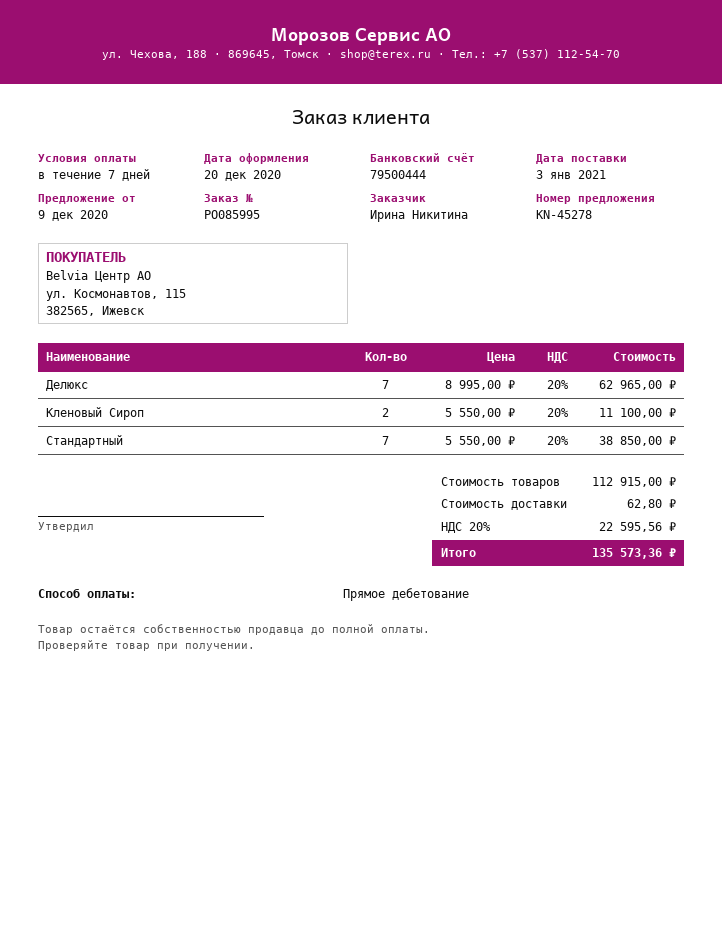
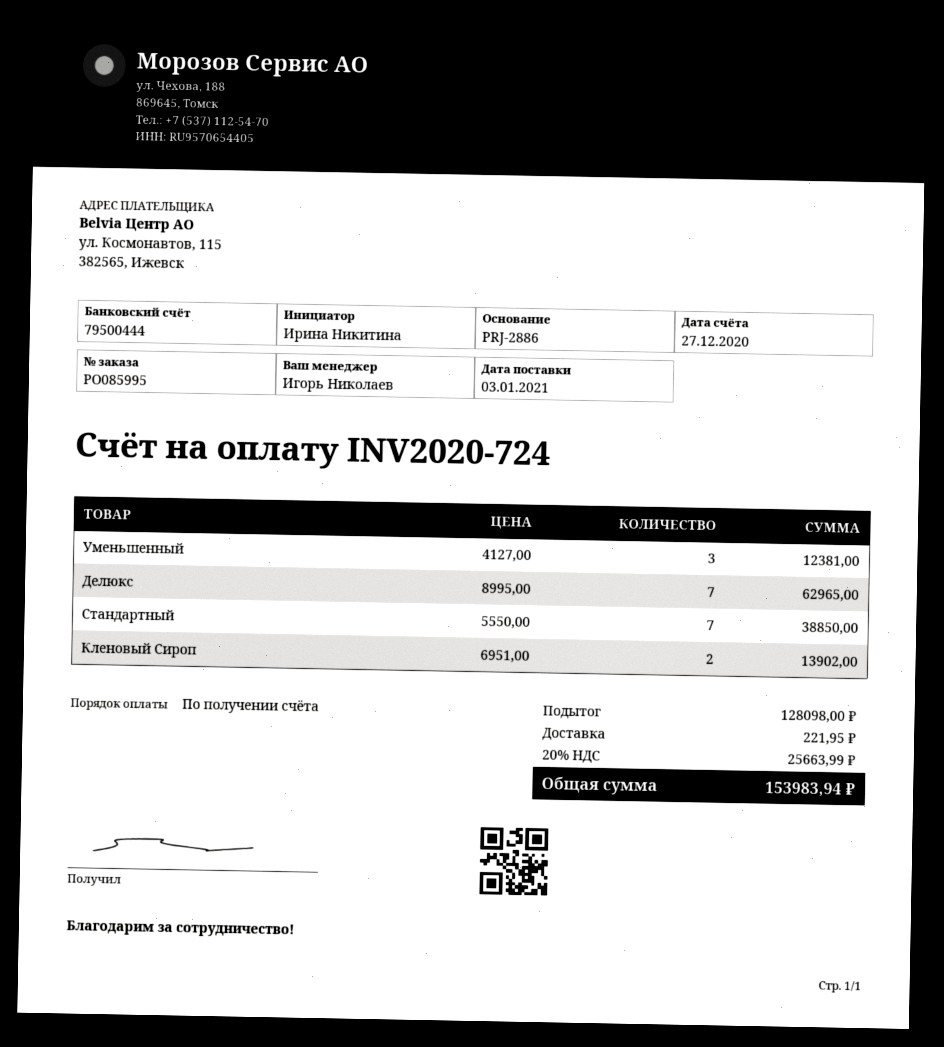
payment terms: 7 days -> on receipt
Кленовый Сироп: 2 x 5550.00 = 11100.00 -> 2 x 6951.00 = 13902.00
Уменьшенный: none -> 3 x 4127.00 = 12381.00
subtotal: 112915.00 -> 128098.00
shipping: 62.80 -> 221.95
tax: 20% = 22595.56 -> 20% = 25663.99
total: 135573.36 -> 153983.94

